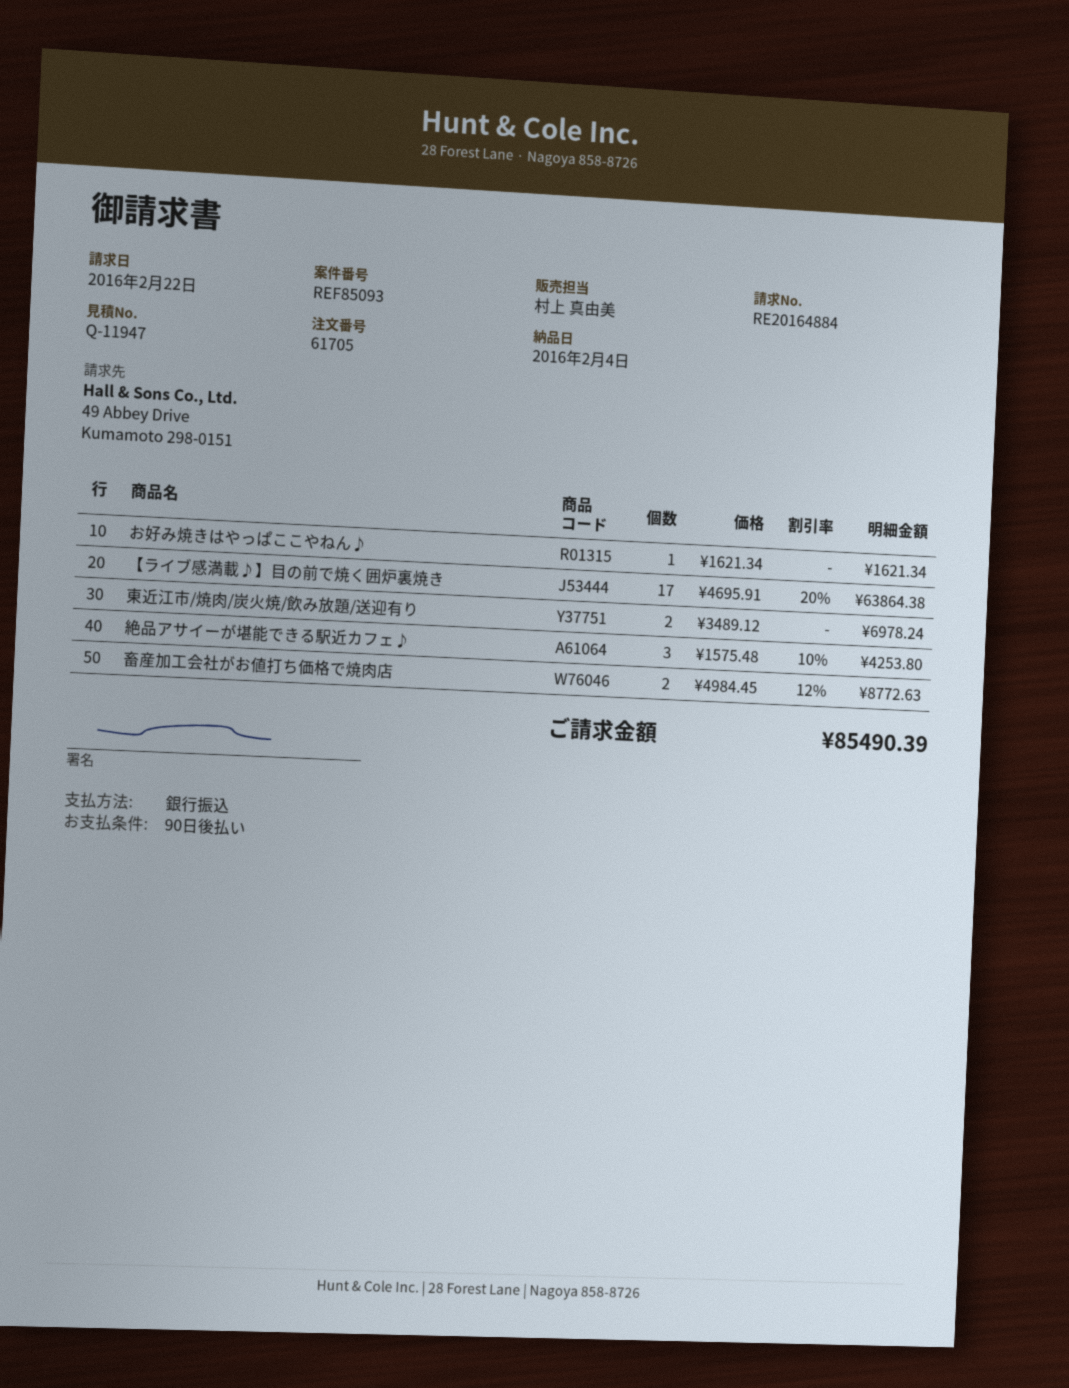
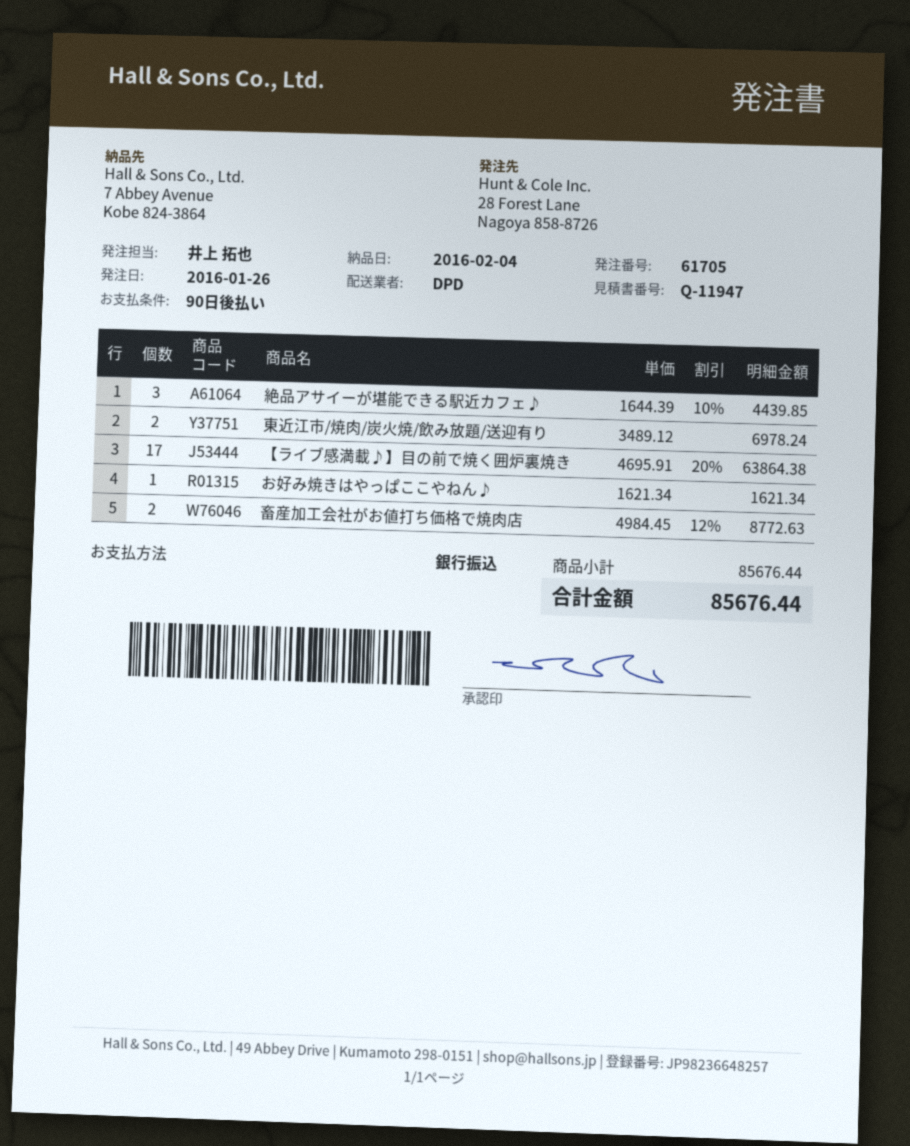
絶品アサイーが堪能できる駅近カフェ♪: 3 x 1575.48 - 10% = 4253.80 -> 3 x 1644.39 - 10% = 4439.85
total: 85490.39 -> 85676.44

